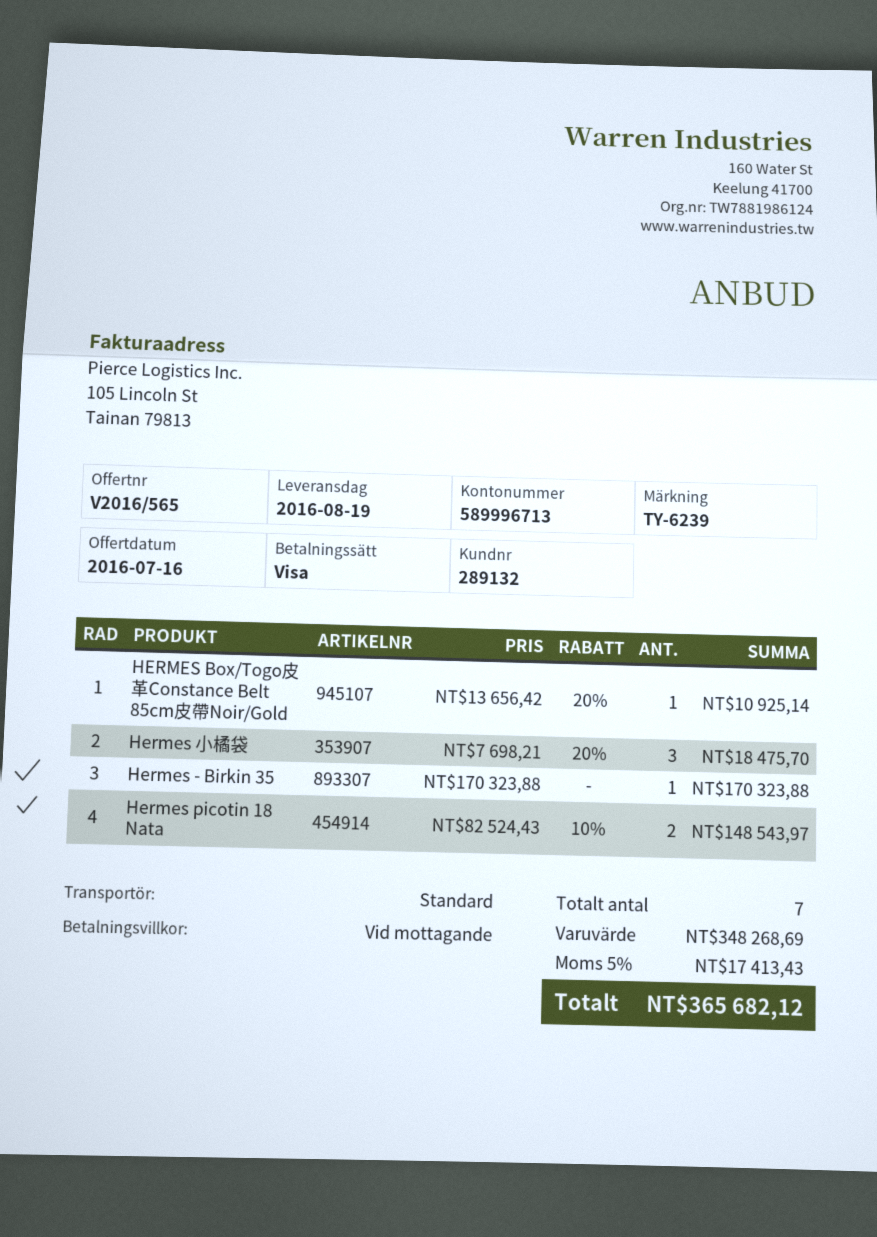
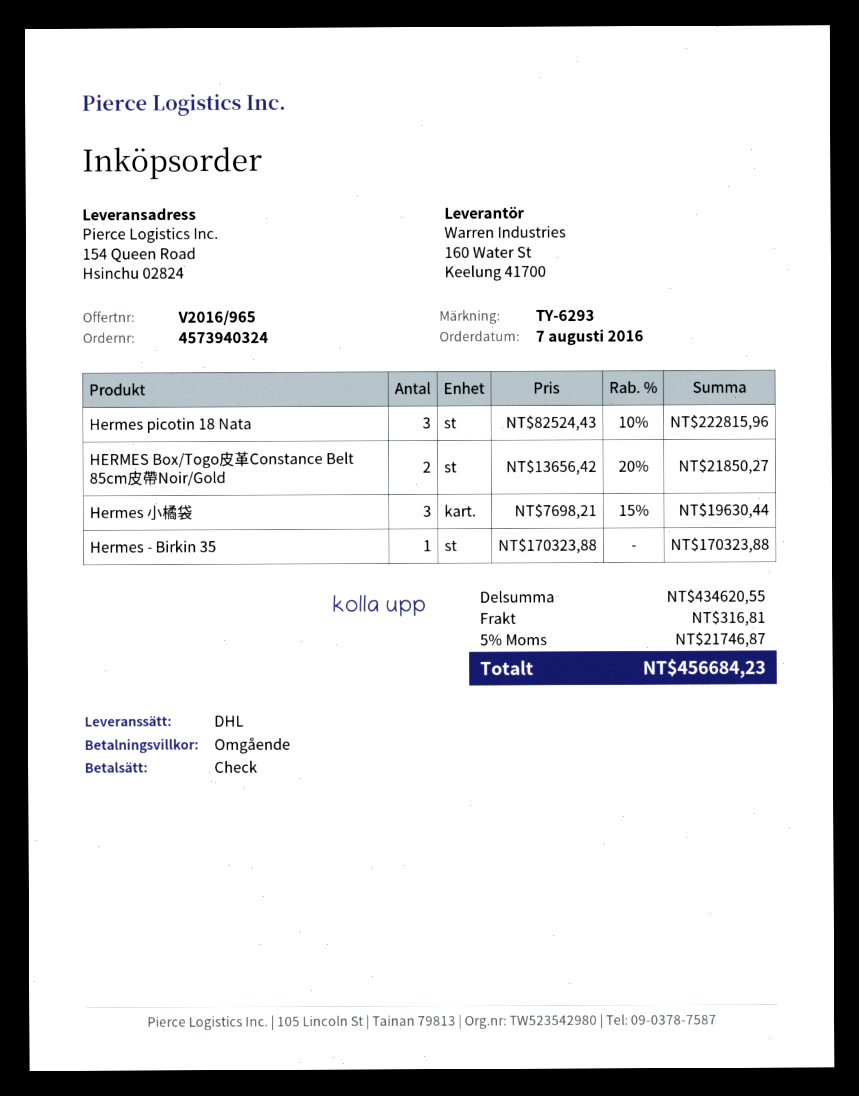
quote number: V2016/565 -> V2016/965
reference: TY-6239 -> TY-6293
payment method: Visa -> cheque
shipping method: standard -> DHL
HERMES Box/Togo皮革Constance Belt 85cm皮帶Noir/Gold: 1 x 13656.42 - 20% = 10925.14 -> 2 x 13656.42 - 20% = 21850.27
Hermes 小橘袋: 3 x 7698.21 - 20% = 18475.70 -> 3 x 7698.21 - 15% = 19630.44
Hermes picotin 18 Nata: 2 x 82524.43 - 10% = 148543.97 -> 3 x 82524.43 - 10% = 222815.96
subtotal: 348268.69 -> 434620.55
shipping: none -> 316.81
tax: 5% = 17413.43 -> 5% = 21746.87
total: 365682.12 -> 456684.23

